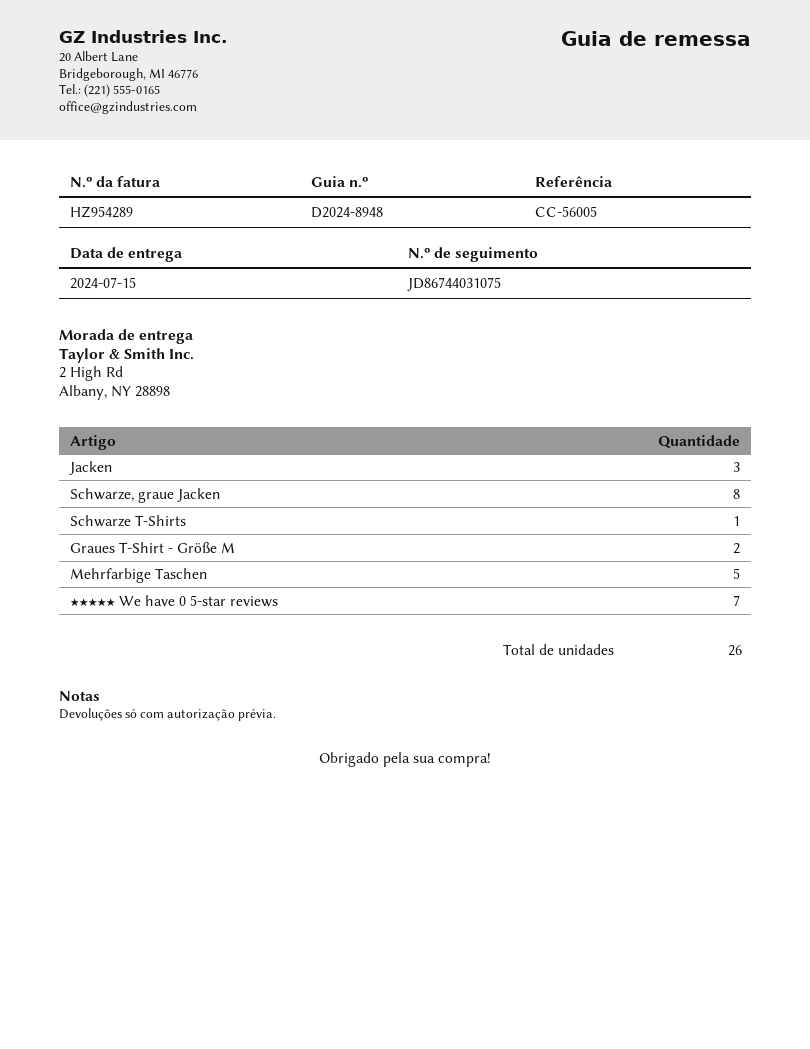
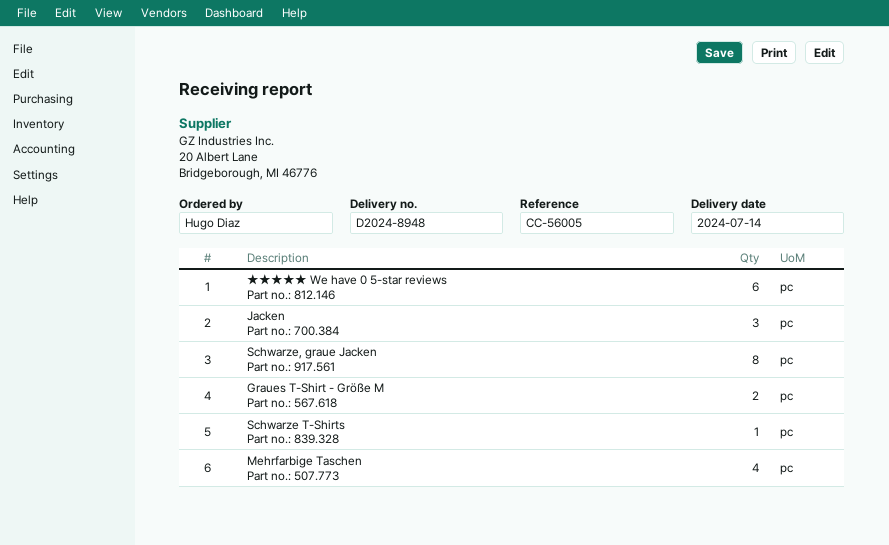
delivery date: 2024-07-15 -> 2024-07-14
Mehrfarbige Taschen: 5 -> 4
★★★★★ We have 0 5-star reviews: 7 -> 6

